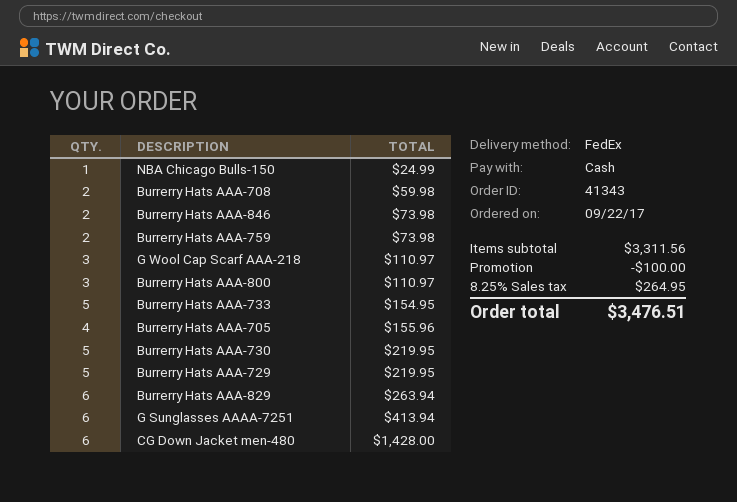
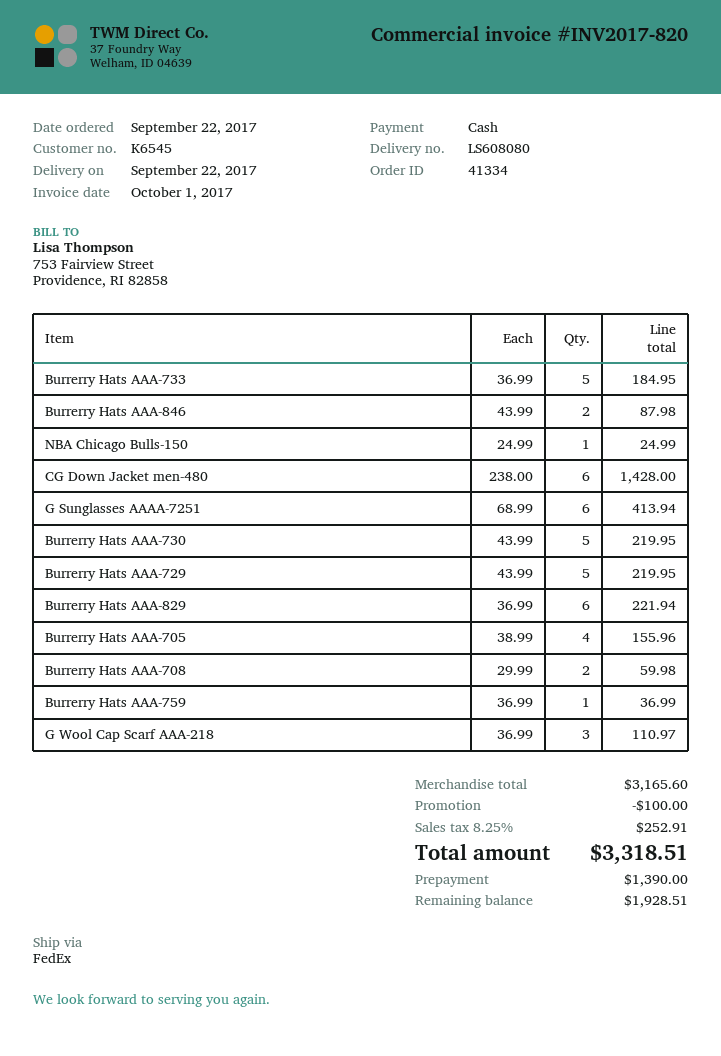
order number: 41343 -> 41334
Burrerry Hats AAA-846: 2 for 73.98 -> 2 for 87.98
Burrerry Hats AAA-759: 2 for 73.98 -> 1 for 36.99
Burrerry Hats AAA-800: 3 for 110.97 -> none
Burrerry Hats AAA-733: 5 for 154.95 -> 5 for 184.95
Burrerry Hats AAA-829: 6 for 263.94 -> 6 for 221.94
subtotal: 3311.56 -> 3165.60
tax: 8.25% = 264.95 -> 8.25% = 252.91
total: 3476.51 -> 3318.51

